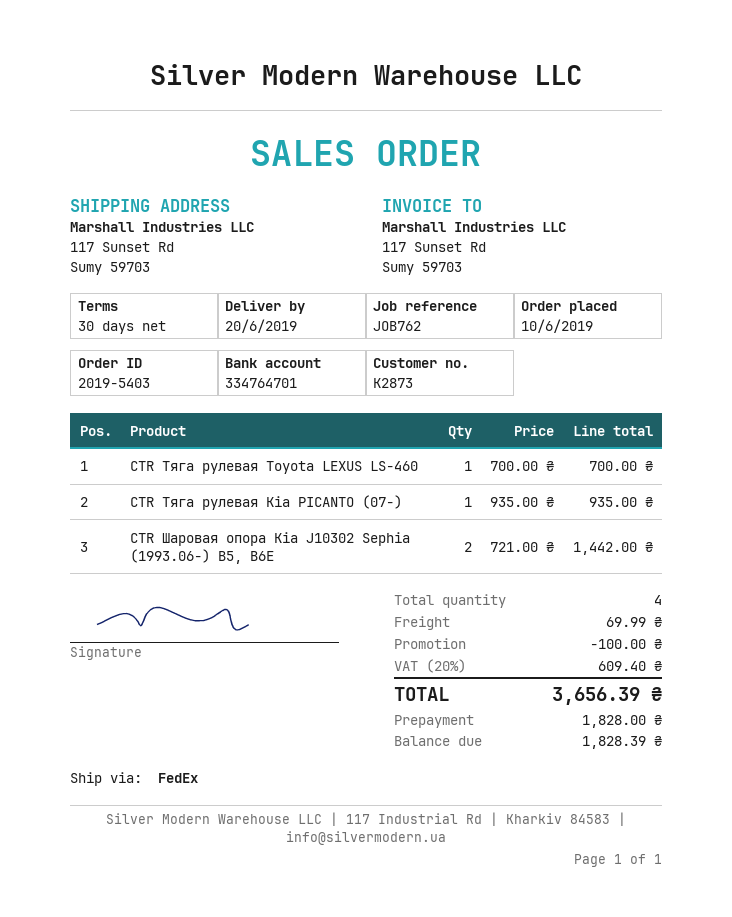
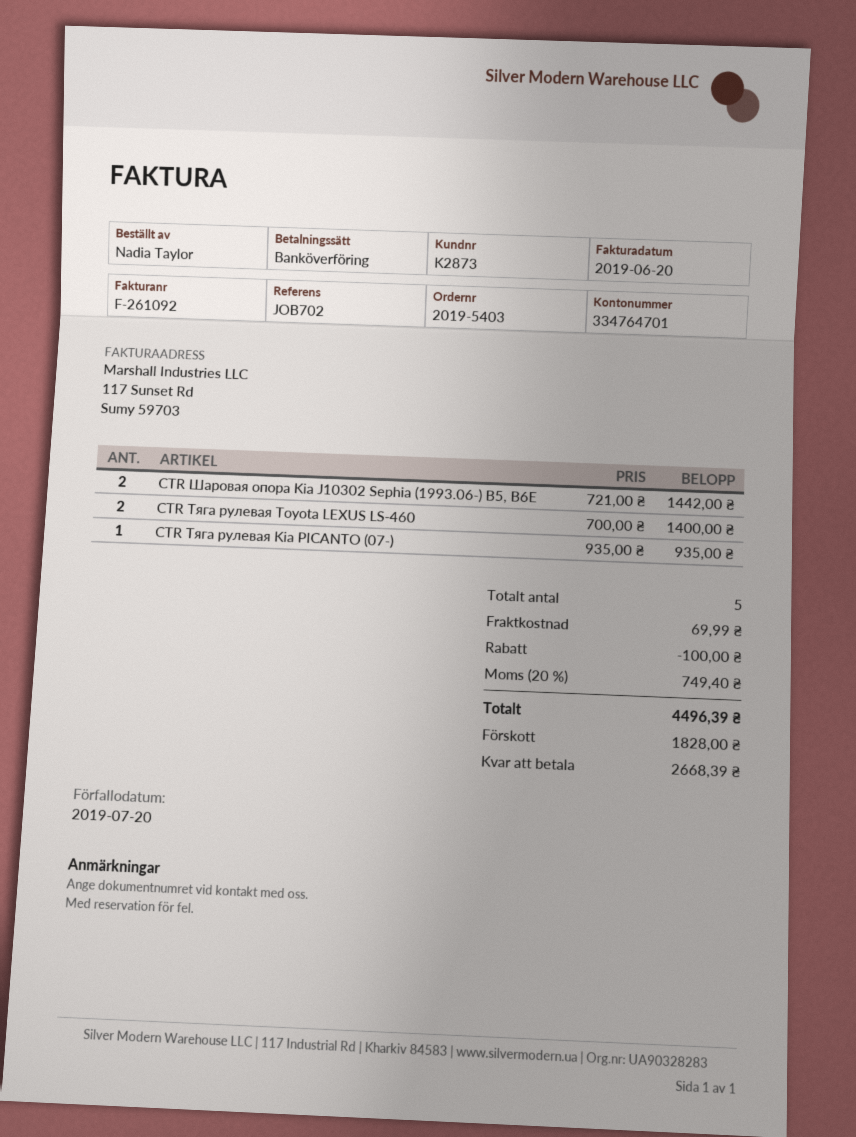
reference: JOB762 -> JOB702
CTR Тяга рулевая Toyota LEXUS LS-460: 1 x 700.00 = 700.00 -> 2 x 700.00 = 1400.00
total quantity: 4 -> 5
tax: 20% = 609.40 -> 20% = 749.40
total: 3656.39 -> 4496.39
balance: 1828.39 -> 2668.39

